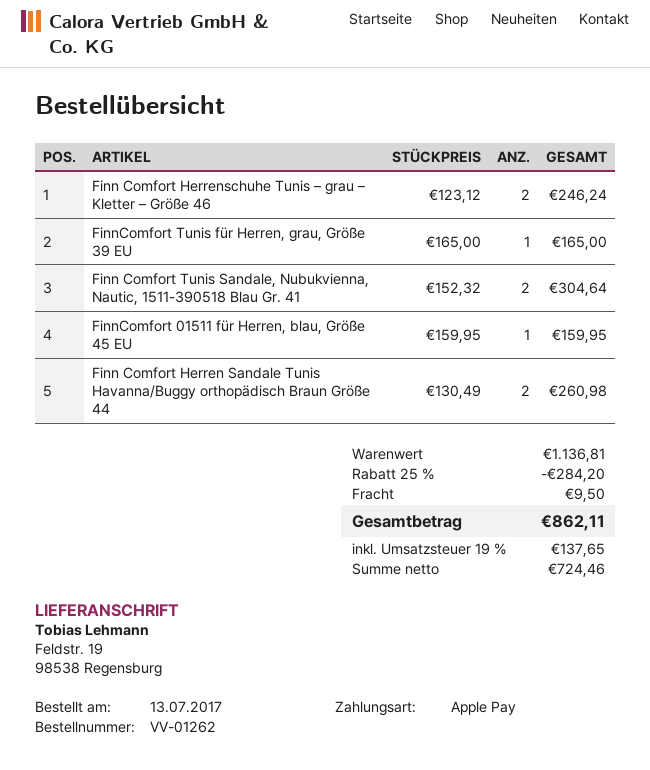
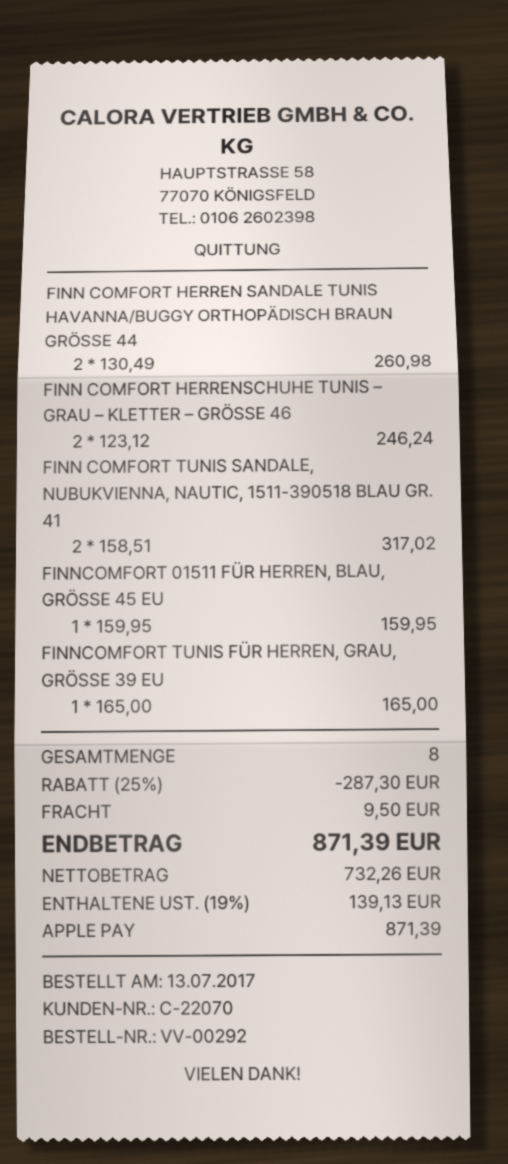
order number: VV-01262 -> VV-00292
Finn Comfort Tunis Sandale, Nubukvienna, Nautic, 1511-390518 Blau Gr. 41: 2 x 152.32 = 304.64 -> 2 x 158.51 = 317.02
discount: 25% = 284.20 -> 25% = 287.30
net: 724.46 -> 732.26
tax: 19% = 137.65 -> 19% = 139.13
total: 862.11 -> 871.39

